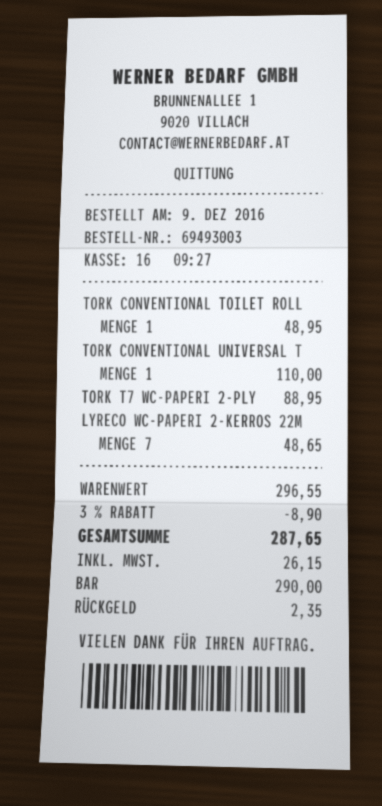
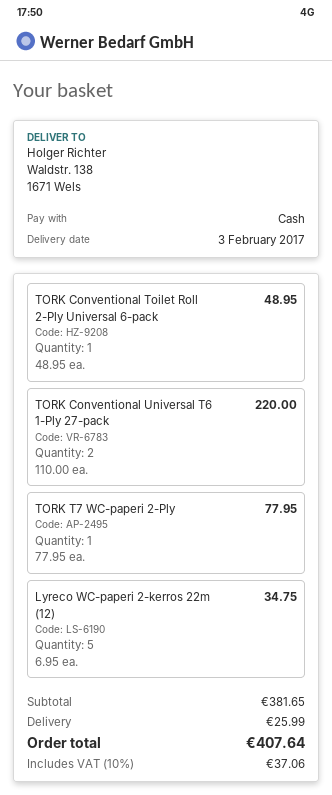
TORK CONVENTIONAL UNIVERSAL T: 1 for 110.00 -> 2 for 220.00
TORK T7 WC-PAPERI 2-PLY: 1 for 88.95 -> 1 for 77.95
LYRECO WC-PAPERI 2-KERROS 22M: 7 for 48.65 -> 5 for 34.75
subtotal: 296.55 -> 381.65
discount: 3% = 8.90 -> none
shipping: none -> 25.99
tax: 26.15 -> 37.06
total: 287.65 -> 407.64

